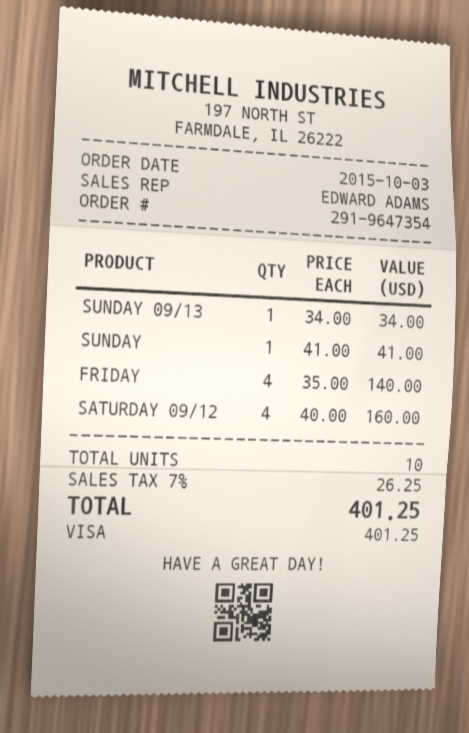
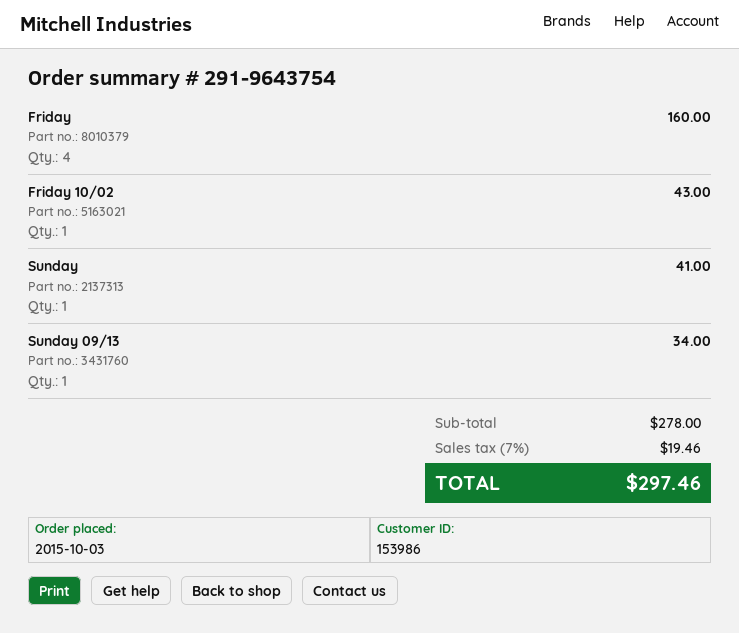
order number: 291-9647354 -> 291-9643754
FRIDAY: 4 for 140.00 -> 4 for 160.00
SATURDAY 09/12: 4 for 160.00 -> none
Friday 10/02: none -> 1 for 43.00
tax: 7% = 26.25 -> 7% = 19.46
total: 401.25 -> 297.46

